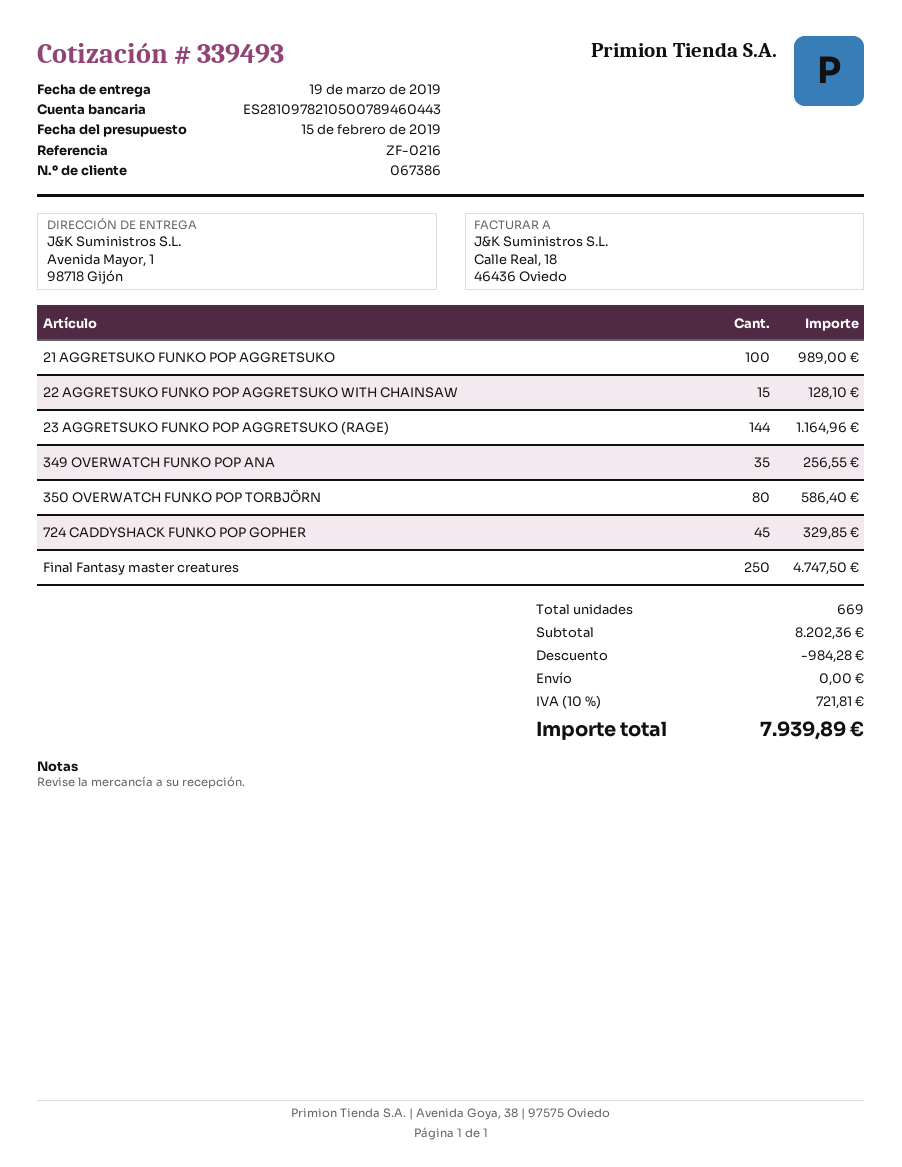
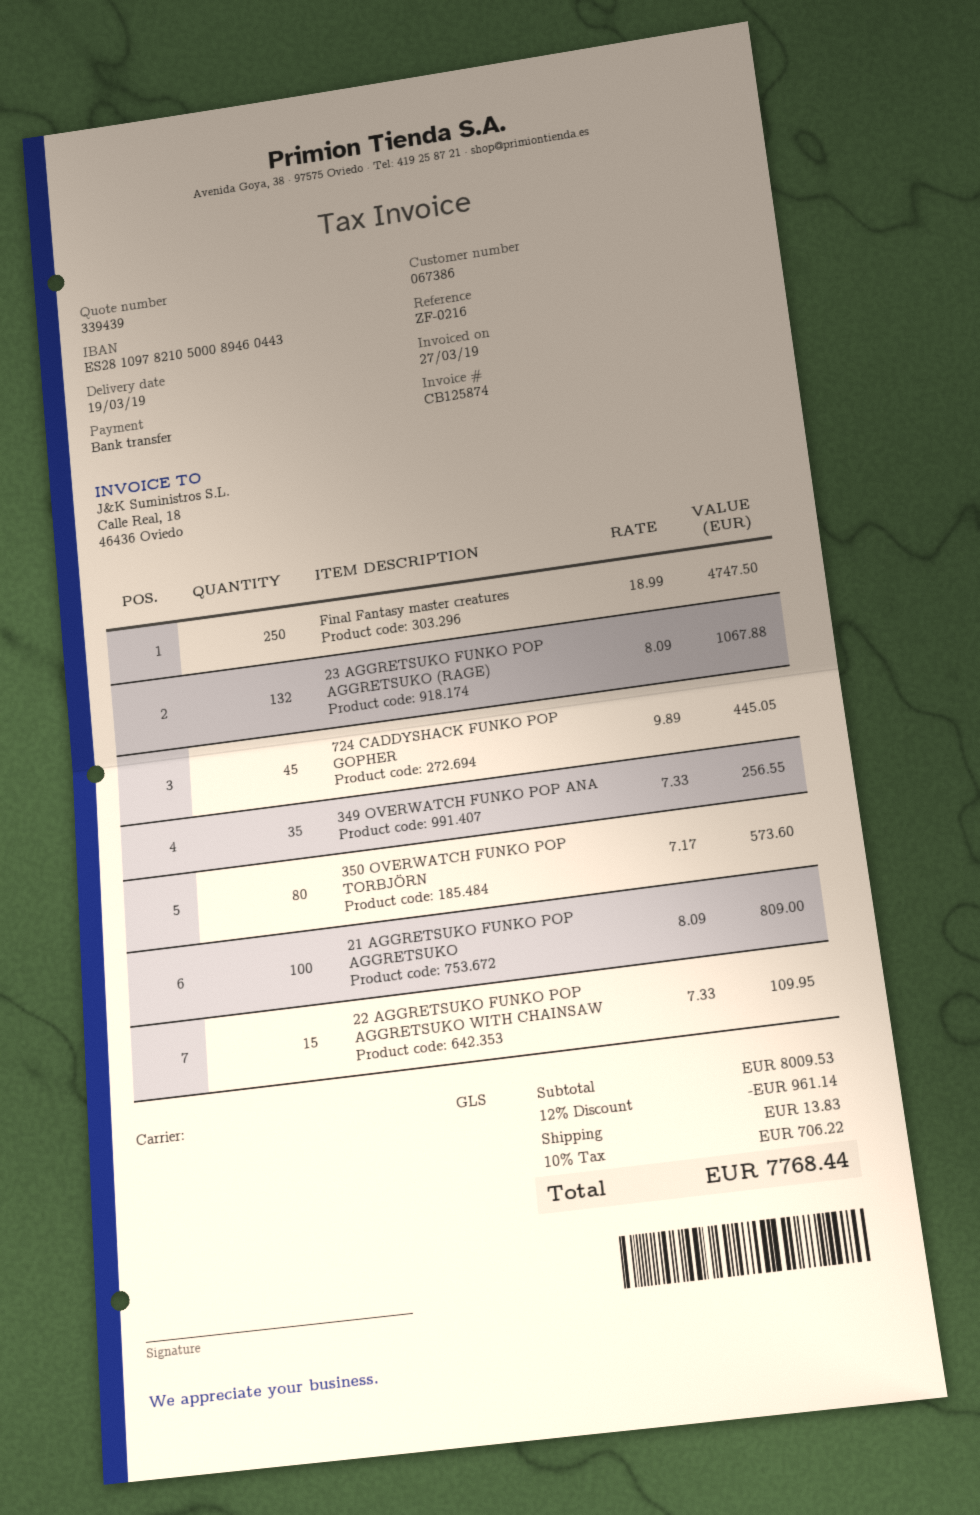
quote number: 339493 -> 339439
bank account: ES2810978210500789460443 -> ES2810978210500089460443
21 AGGRETSUKO FUNKO POP AGGRETSUKO: 100 for 989.00 -> 100 for 809.00
22 AGGRETSUKO FUNKO POP AGGRETSUKO WITH CHAINSAW: 15 for 128.10 -> 15 for 109.95
23 AGGRETSUKO FUNKO POP AGGRETSUKO (RAGE): 144 for 1164.96 -> 132 for 1067.88
350 OVERWATCH FUNKO POP TORBJÖRN: 80 for 586.40 -> 80 for 573.60
724 CADDYSHACK FUNKO POP GOPHER: 45 for 329.85 -> 45 for 445.05
subtotal: 8202.36 -> 8009.53
discount: 984.28 -> 961.14
shipping: 0.00 -> 13.83
tax: 10% = 721.81 -> 10% = 706.22
total: 7939.89 -> 7768.44

